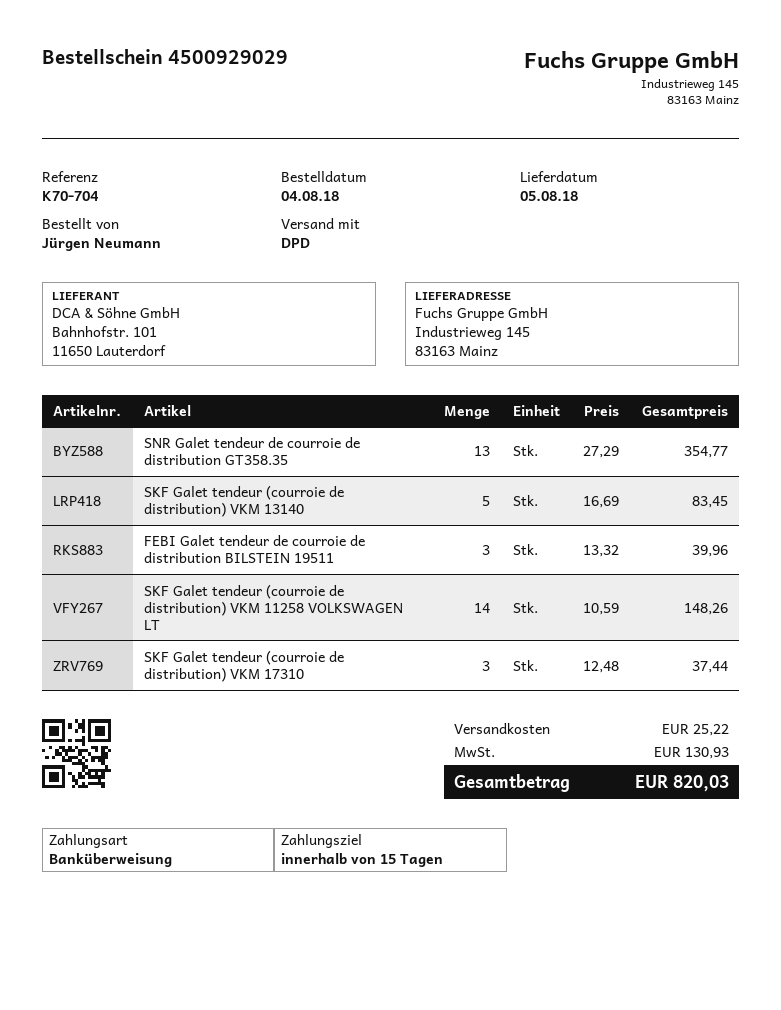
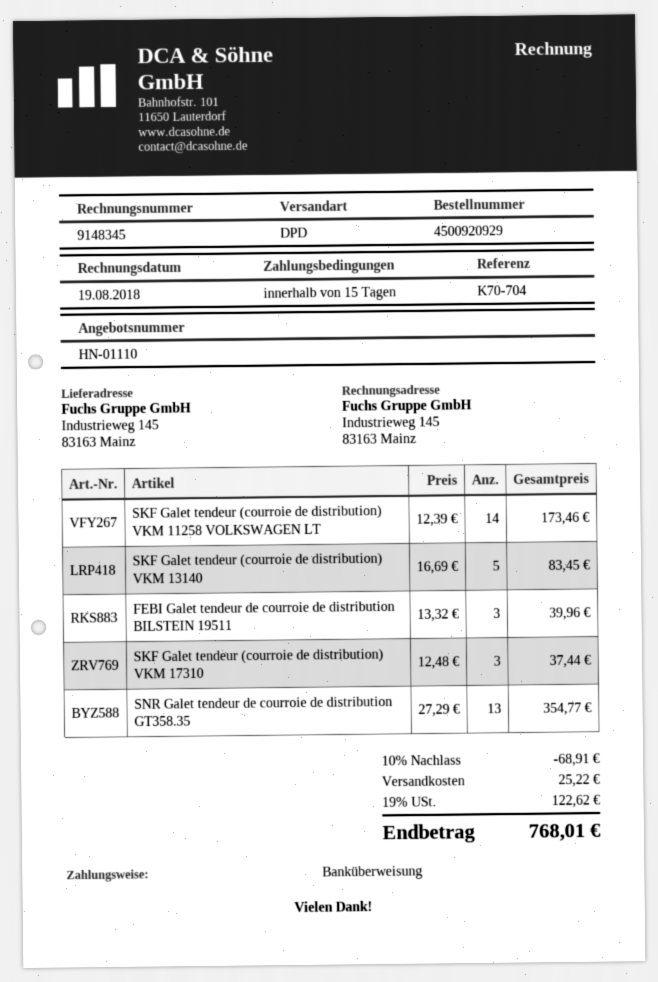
order number: 4500929029 -> 4500920929
SKF Galet tendeur (courroie de distribution) VKM 11258 VOLKSWAGEN LT: 14 x 10.59 = 148.26 -> 14 x 12.39 = 173.46
discount: none -> 10% = 68.91
tax: 130.93 -> 122.62
total: 820.03 -> 768.01

